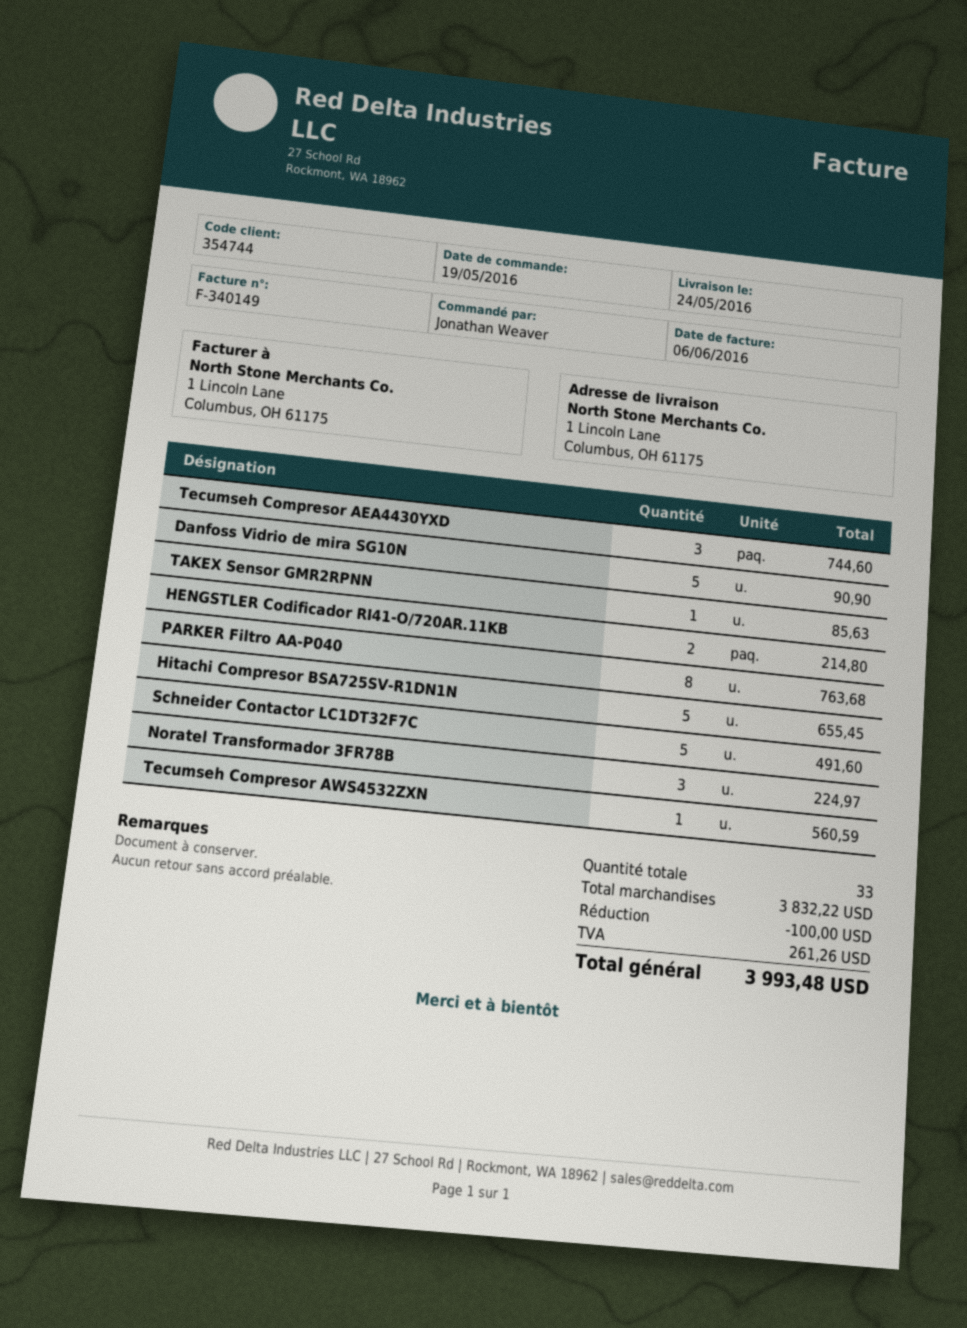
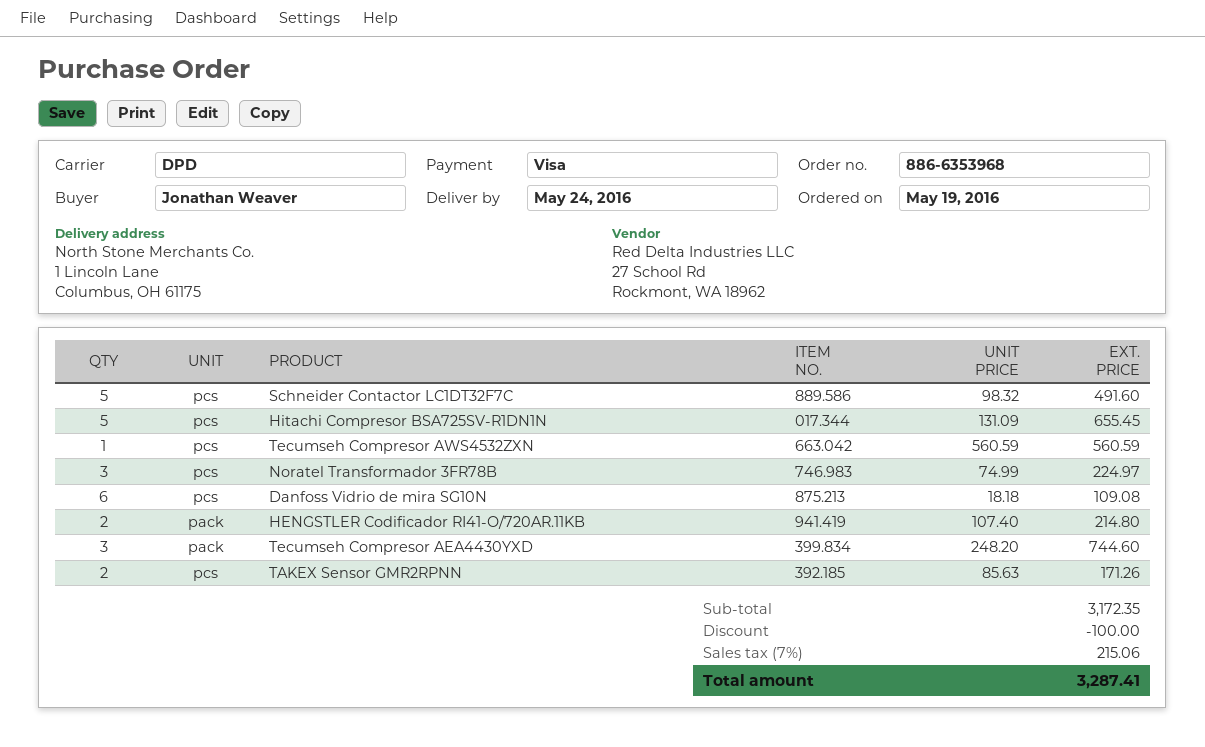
Danfoss Vidrio de mira SG10N: 5 for 90.90 -> 6 for 109.08
TAKEX Sensor GMR2RPNN: 1 for 85.63 -> 2 for 171.26
PARKER Filtro AA-P040: 8 for 763.68 -> none
subtotal: 3832.22 -> 3172.35
tax: 261.26 -> 215.06
total: 3993.48 -> 3287.41

